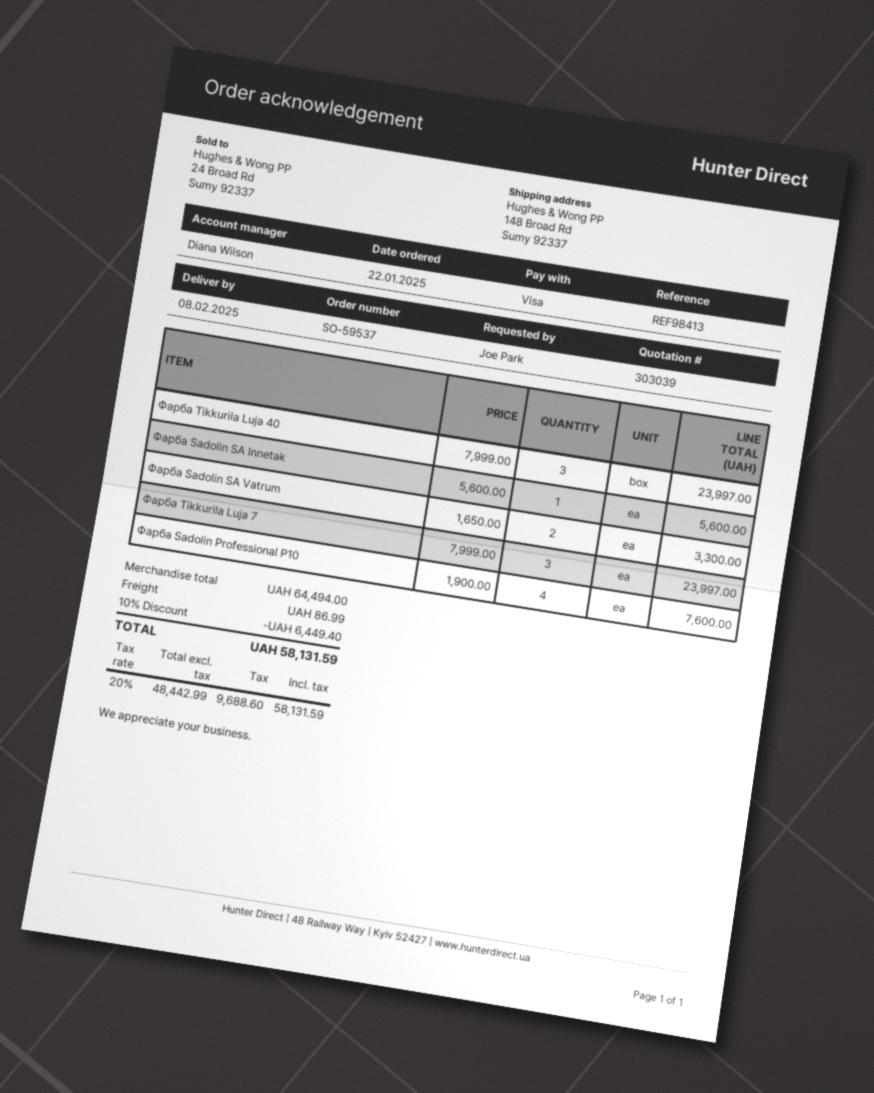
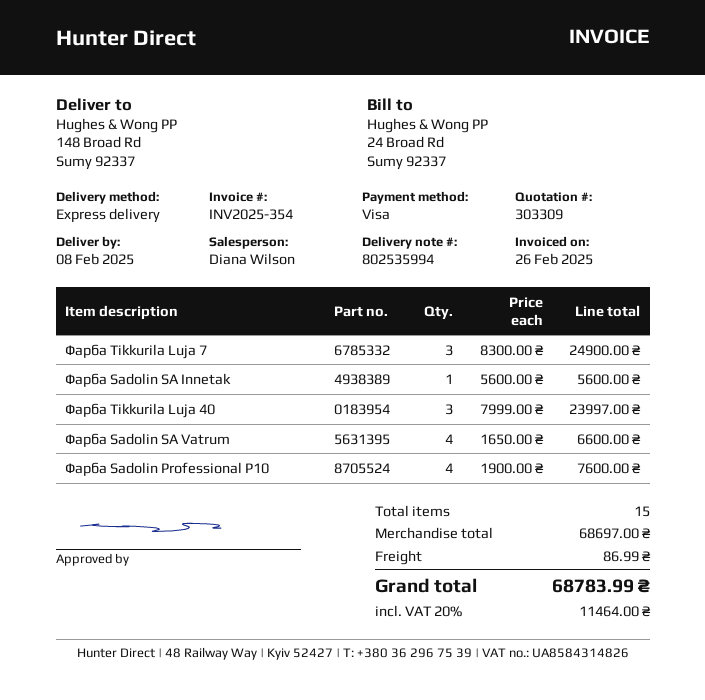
quote number: 303039 -> 303309
Фарба Sadolin SA Vatrum: 2 x 1650.00 = 3300.00 -> 4 x 1650.00 = 6600.00
Фарба Tikkurila Luja 7: 3 x 7999.00 = 23997.00 -> 3 x 8300.00 = 24900.00
subtotal: 64494.00 -> 68697.00
discount: 10% = 6449.40 -> none
tax: 20% = 9688.60 -> 20% = 11464.00
total: 58131.59 -> 68783.99

